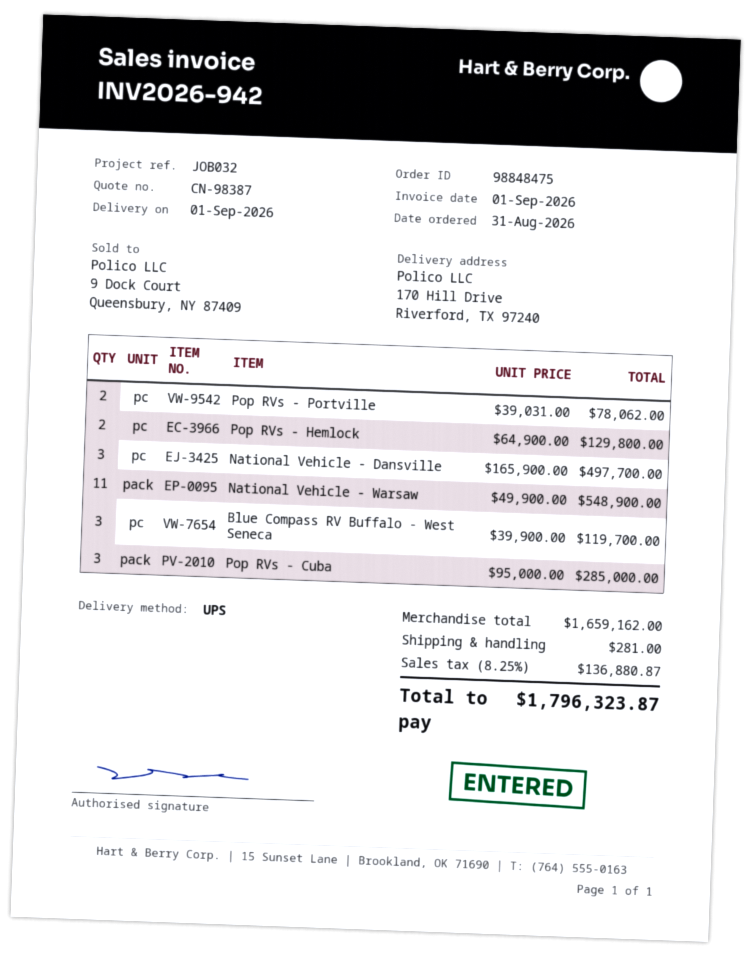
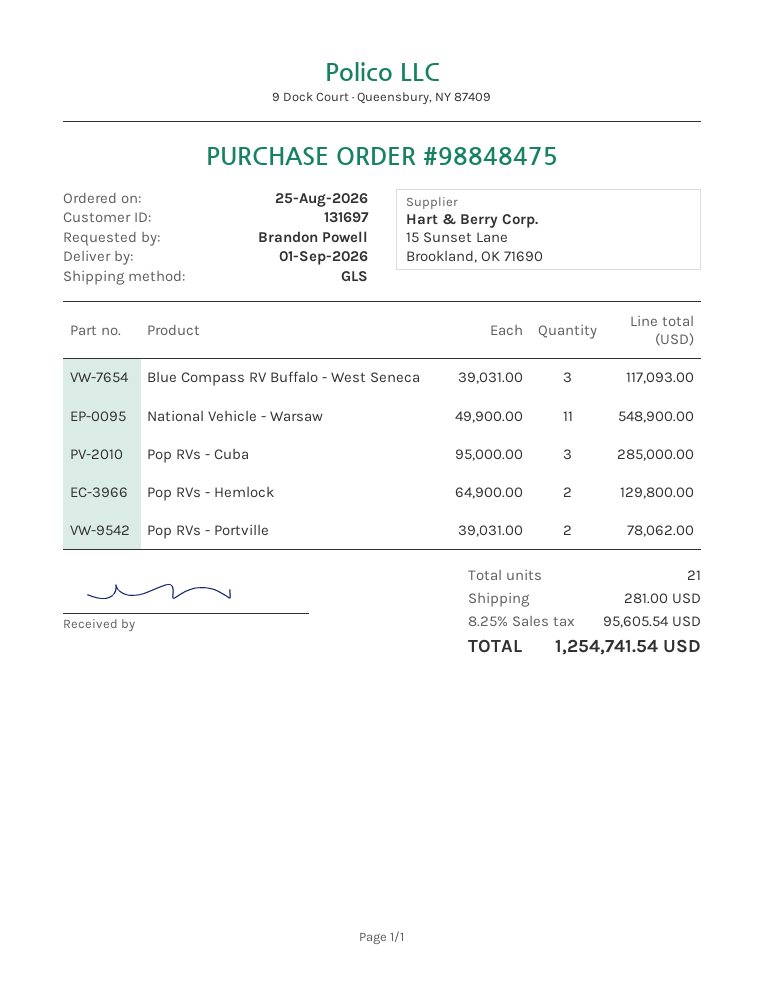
order date: 2026-08-31 -> 2026-08-25
shipping method: UPS -> GLS
National Vehicle - Dansville: 3 x 165900.00 = 497700.00 -> none
Blue Compass RV Buffalo - West Seneca: 3 x 39900.00 = 119700.00 -> 3 x 39031.00 = 117093.00
tax: 8.25% = 136880.87 -> 8.25% = 95605.54
total: 1796323.87 -> 1254741.54

